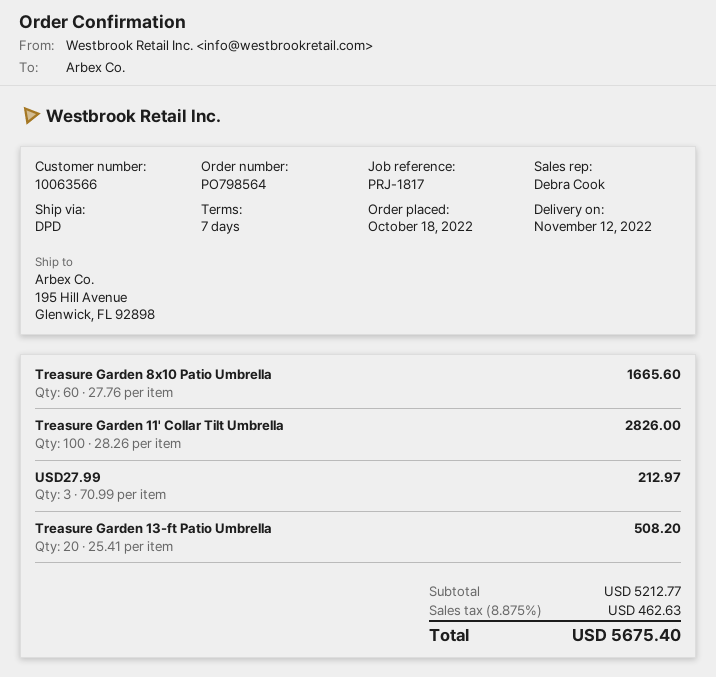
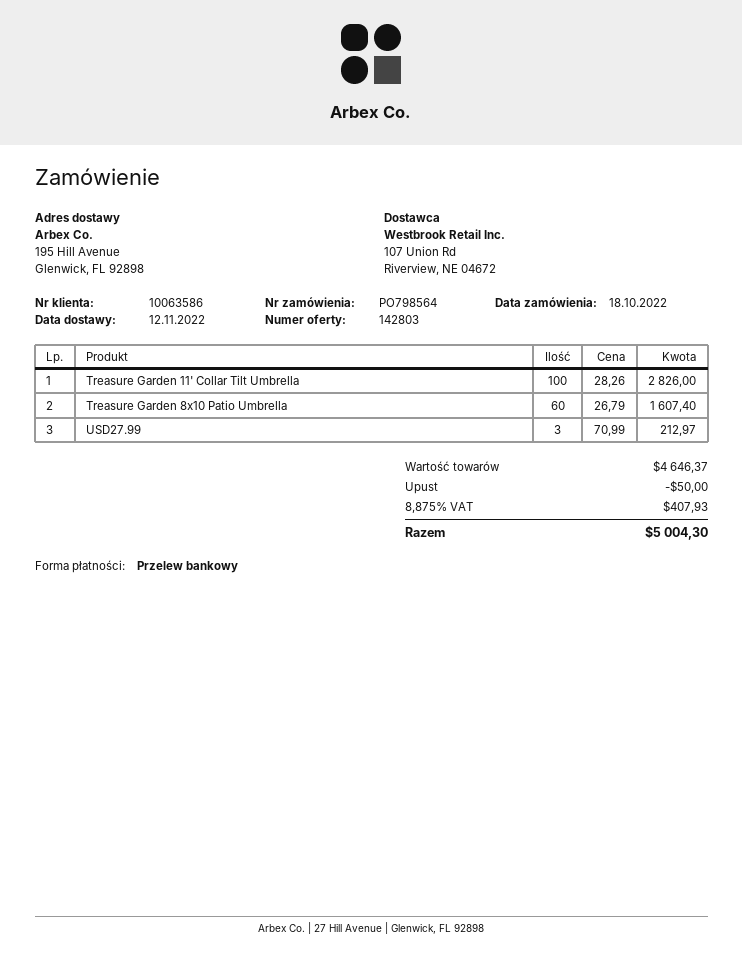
customer number: 10063566 -> 10063586
Treasure Garden 8x10 Patio Umbrella: 60 x 27.76 = 1665.60 -> 60 x 26.79 = 1607.40
Treasure Garden 13-ft Patio Umbrella: 20 x 25.41 = 508.20 -> none
subtotal: 5212.77 -> 4646.37
discount: none -> 50.00
tax: 8.875% = 462.63 -> 8.875% = 407.93
total: 5675.40 -> 5004.30

